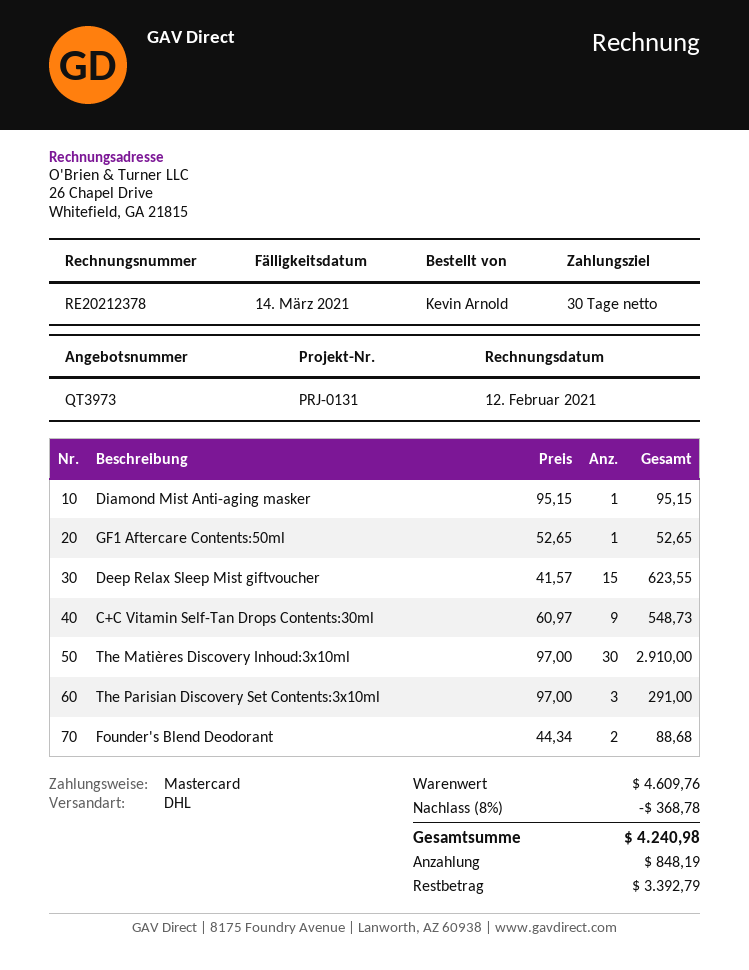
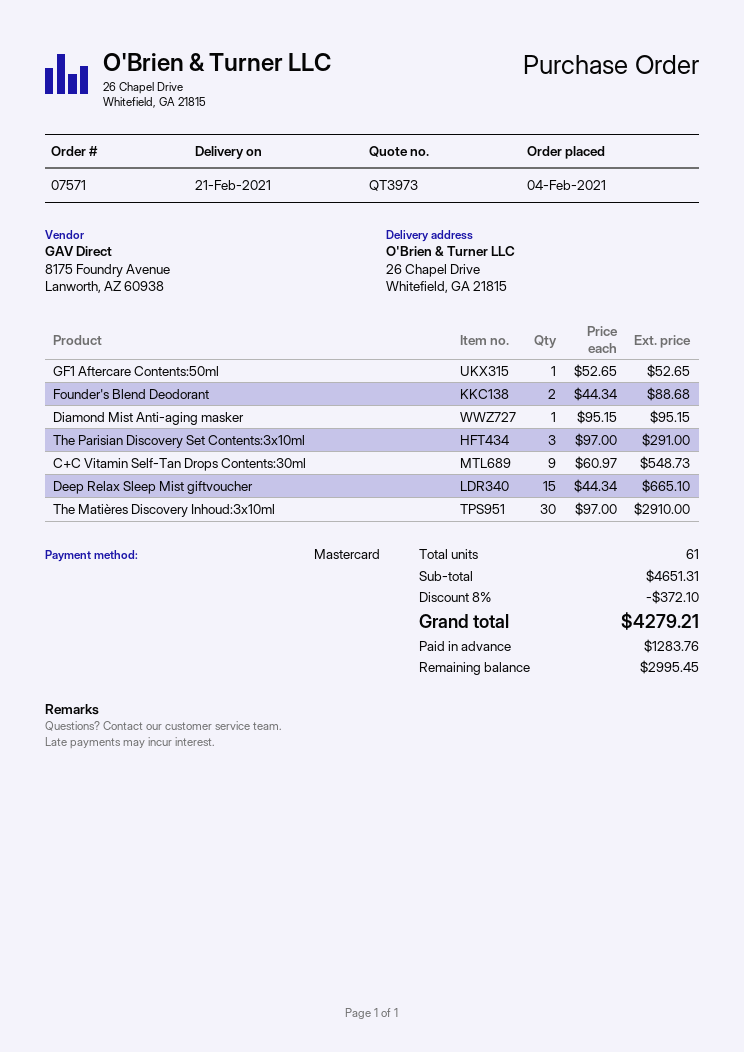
Deep Relax Sleep Mist giftvoucher: 15 x 41.57 = 623.55 -> 15 x 44.34 = 665.10
subtotal: 4609.76 -> 4651.31
discount: 8% = 368.78 -> 8% = 372.10
total: 4240.98 -> 4279.21
deposit: 848.19 -> 1283.76
balance: 3392.79 -> 2995.45

